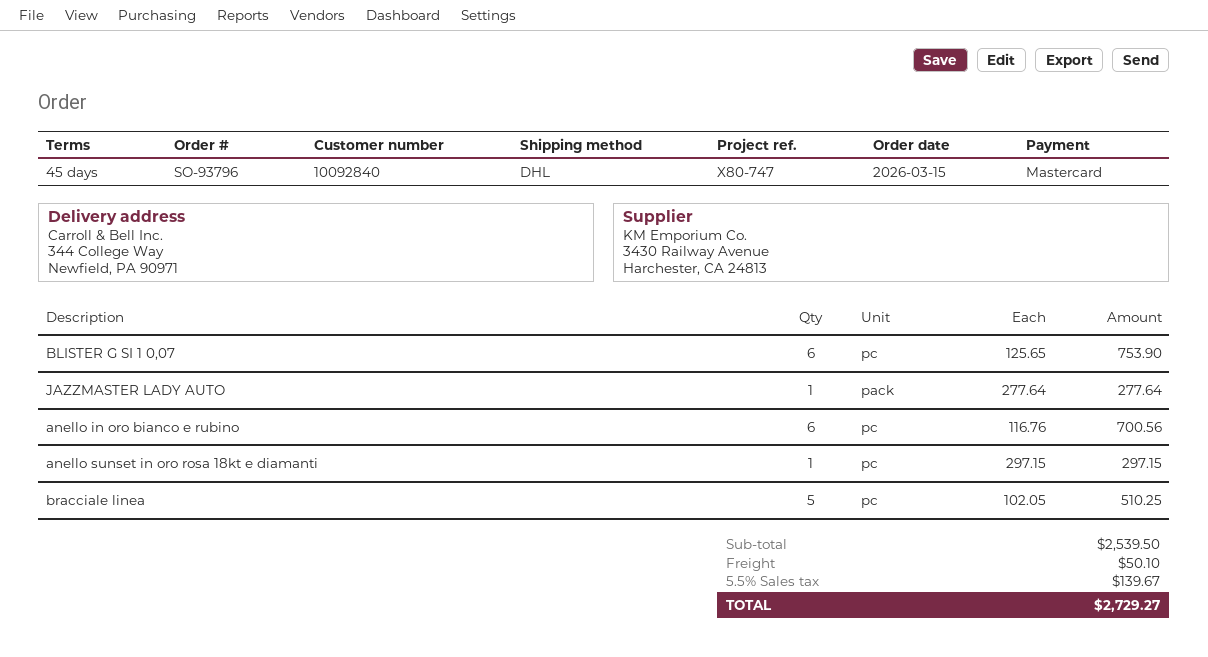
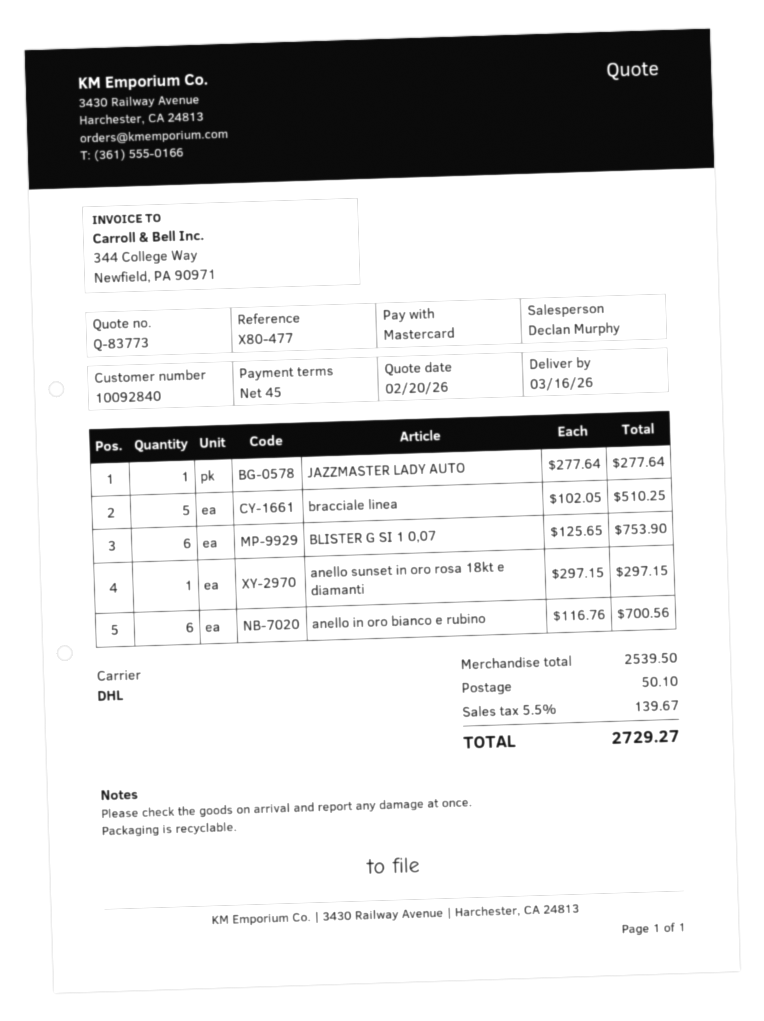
reference: X80-747 -> X80-477

